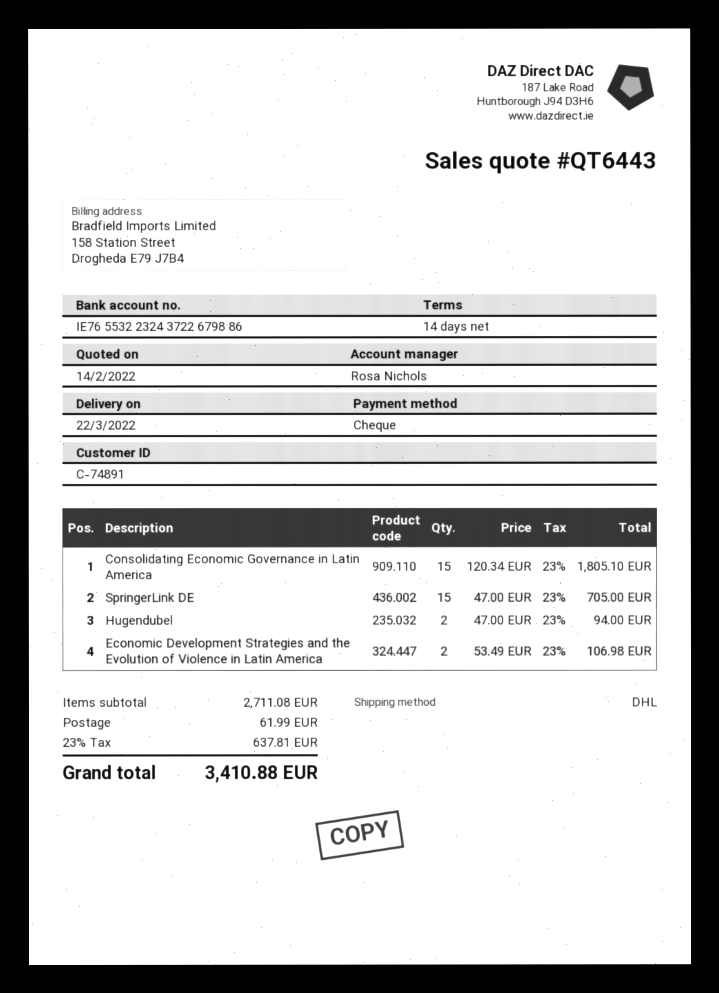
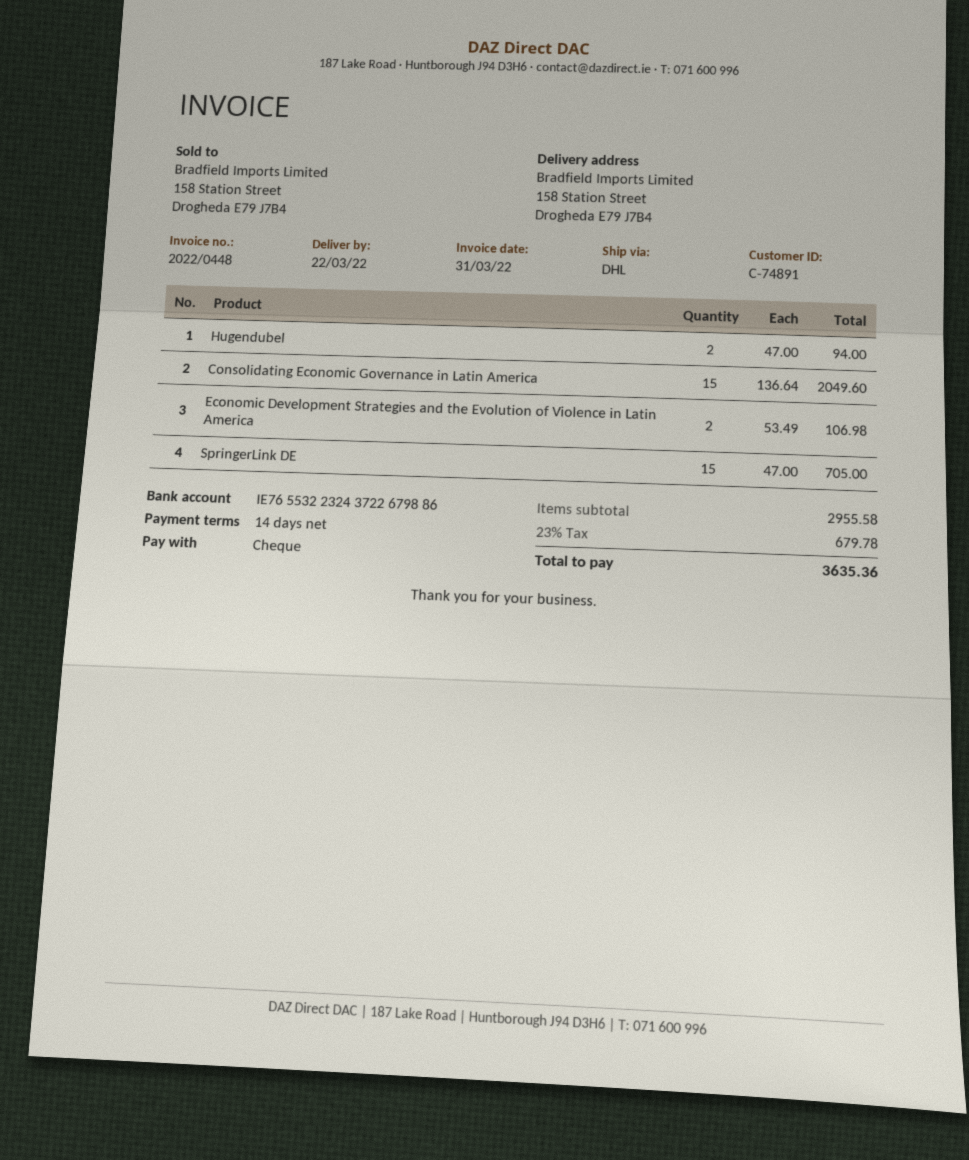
Consolidating Economic Governance in Latin America: 15 x 120.34 = 1805.10 -> 15 x 136.64 = 2049.60
subtotal: 2711.08 -> 2955.58
shipping: 61.99 -> none
tax: 23% = 637.81 -> 23% = 679.78
total: 3410.88 -> 3635.36

